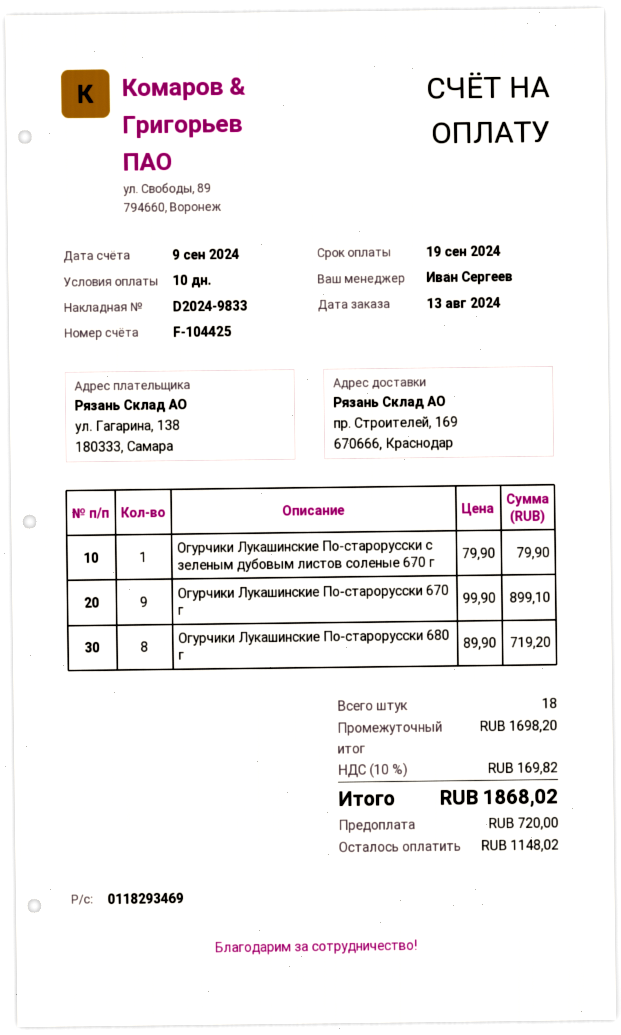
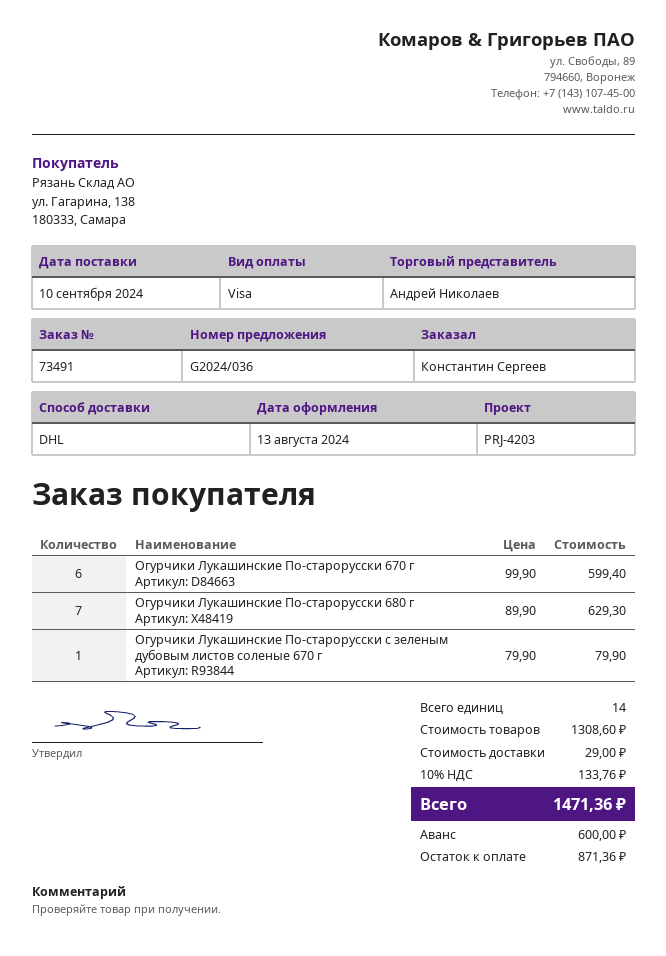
sales rep: Иван Сергеев -> Андрей Николаев
Огурчики Лукашинские По-старорусски 670 г: 9 x 99.90 = 899.10 -> 6 x 99.90 = 599.40
Огурчики Лукашинские По-старорусски 680 г: 8 x 89.90 = 719.20 -> 7 x 89.90 = 629.30
total quantity: 18 -> 14
subtotal: 1698.20 -> 1308.60
shipping: none -> 29.00
tax: 10% = 169.82 -> 10% = 133.76
total: 1868.02 -> 1471.36
deposit: 720.00 -> 600.00
balance: 1148.02 -> 871.36

